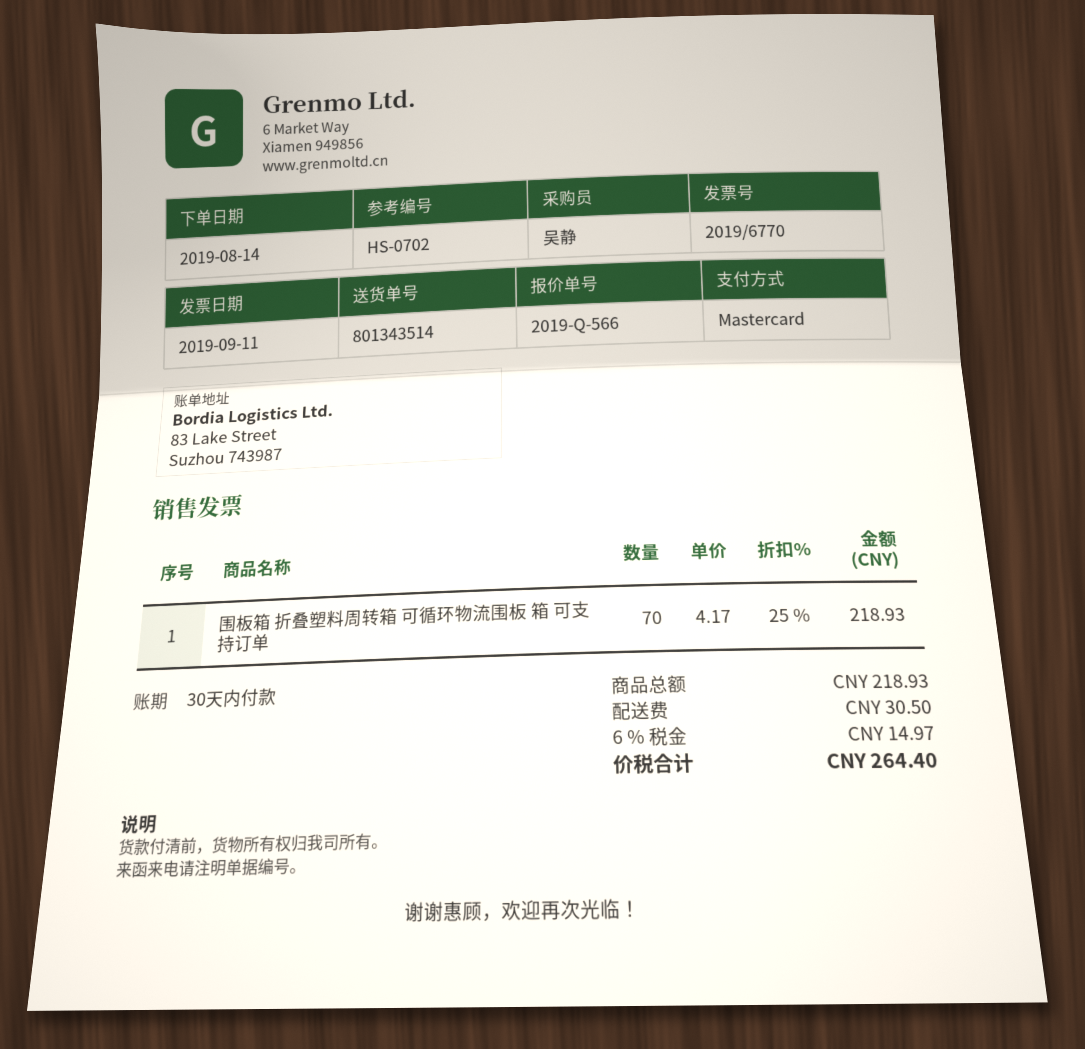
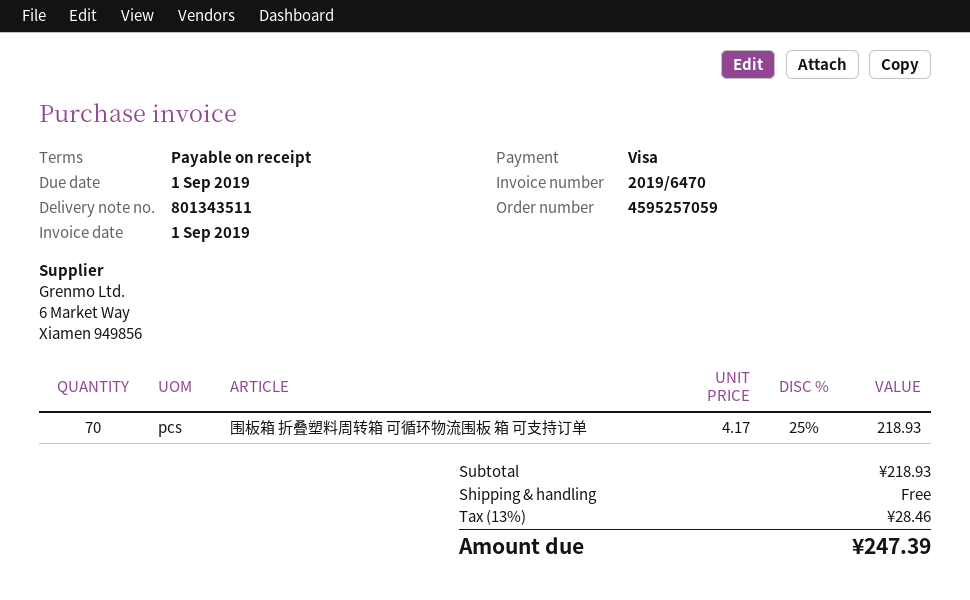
delivery note number: 801343514 -> 801343511
invoice number: 2019/6770 -> 2019/6470
invoice date: 2019-09-11 -> 2019-09-01
payment terms: 30 days -> on receipt
payment method: Mastercard -> Visa
shipping: 30.50 -> 0.00
tax: 6% = 14.97 -> 13% = 28.46
total: 264.40 -> 247.39

